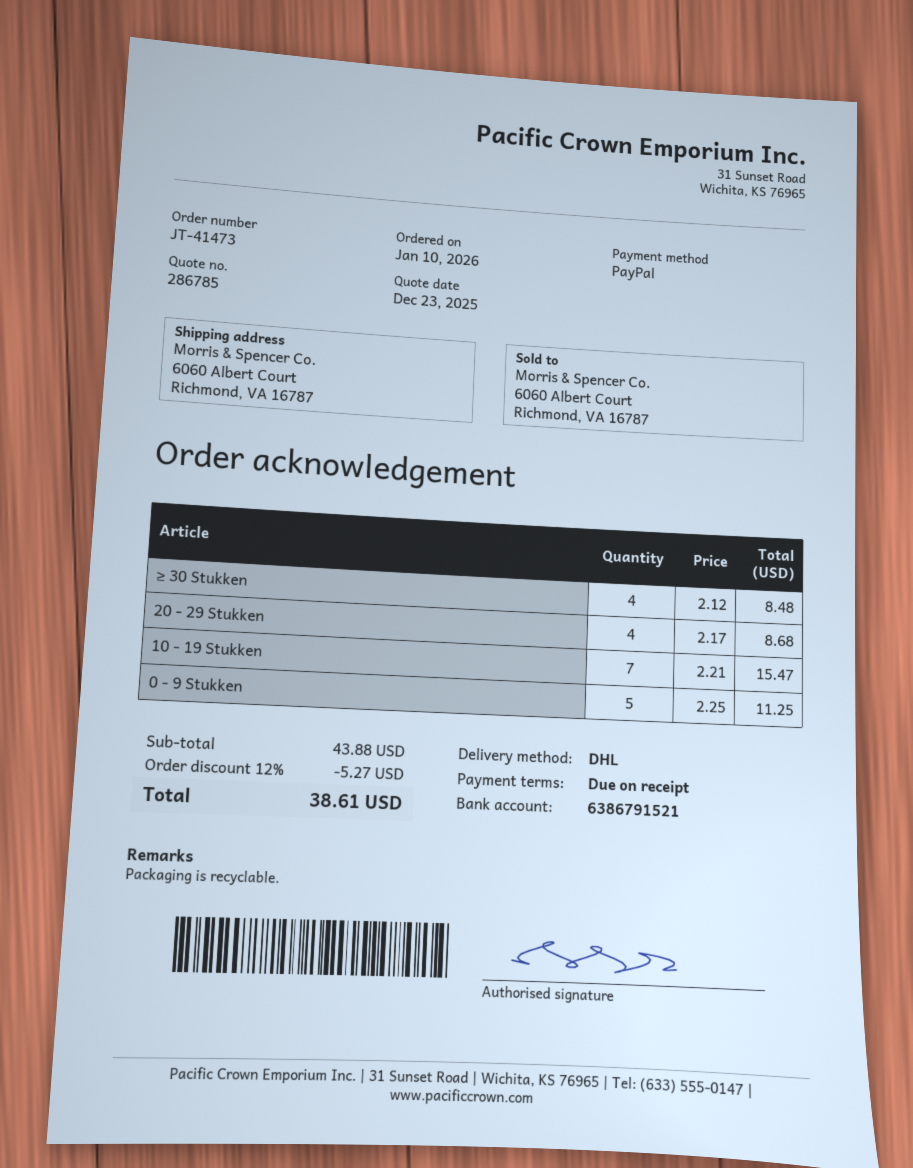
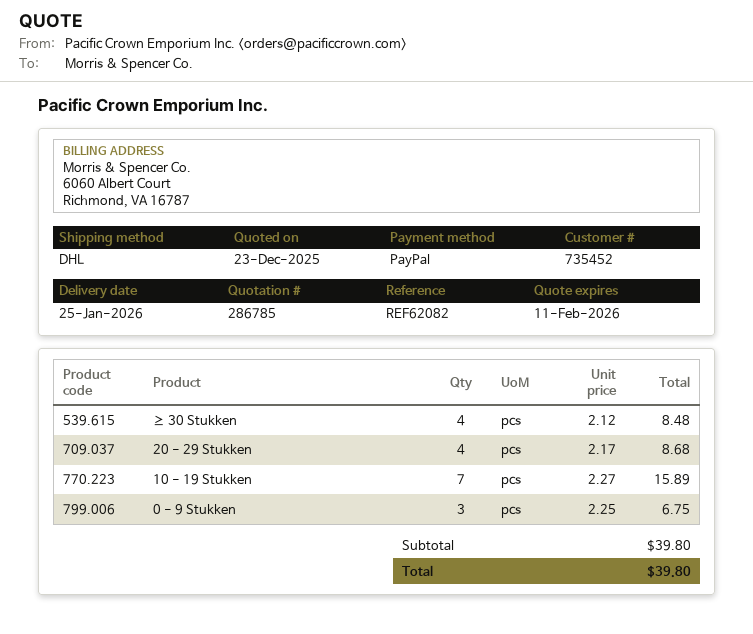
10 - 19 Stukken: 7 x 2.21 = 15.47 -> 7 x 2.27 = 15.89
0 - 9 Stukken: 5 x 2.25 = 11.25 -> 3 x 2.25 = 6.75
subtotal: 43.88 -> 39.80
discount: 12% = 5.27 -> none
total: 38.61 -> 39.80

